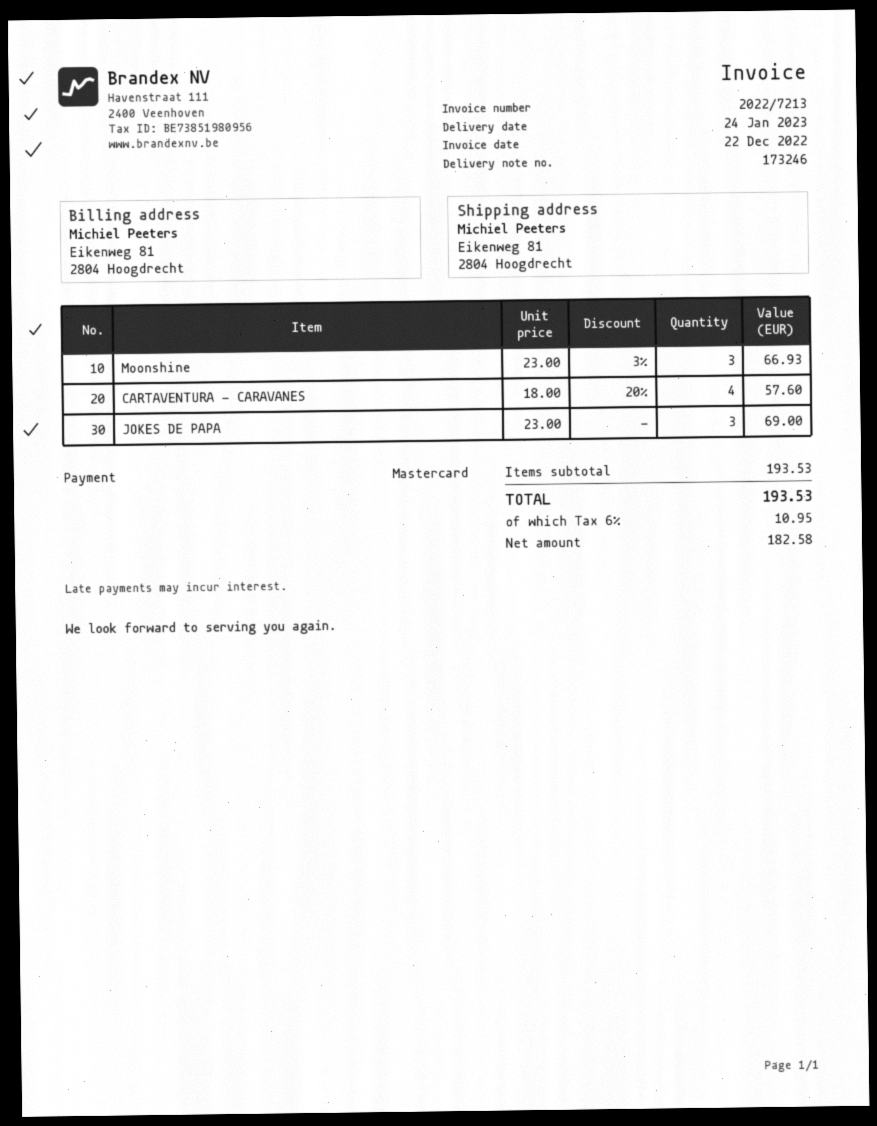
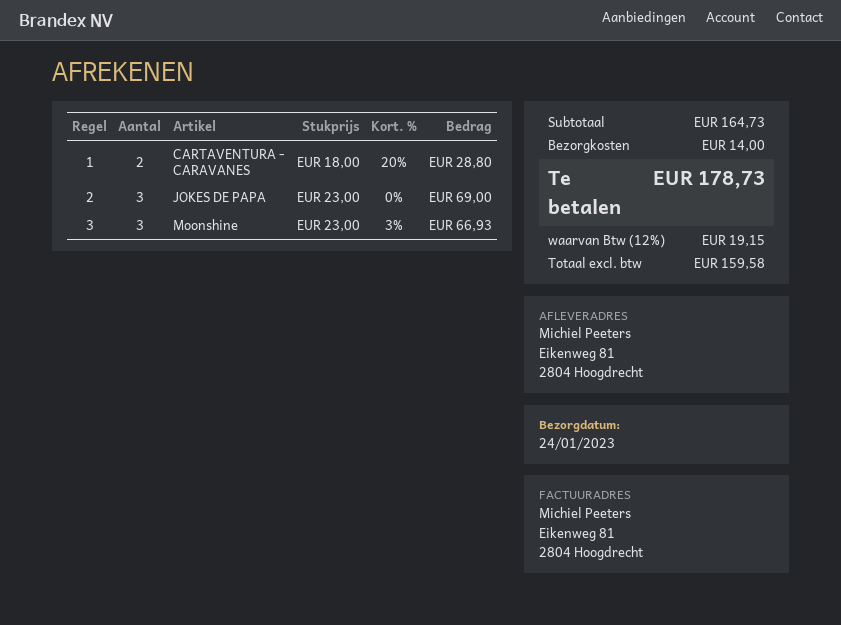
CARTAVENTURA - CARAVANES: 4 x 18.00 - 20% = 57.60 -> 2 x 18.00 - 20% = 28.80
subtotal: 193.53 -> 164.73
shipping: none -> 14.00
net: 182.58 -> 159.58
tax: 6% = 10.95 -> 12% = 19.15
total: 193.53 -> 178.73

